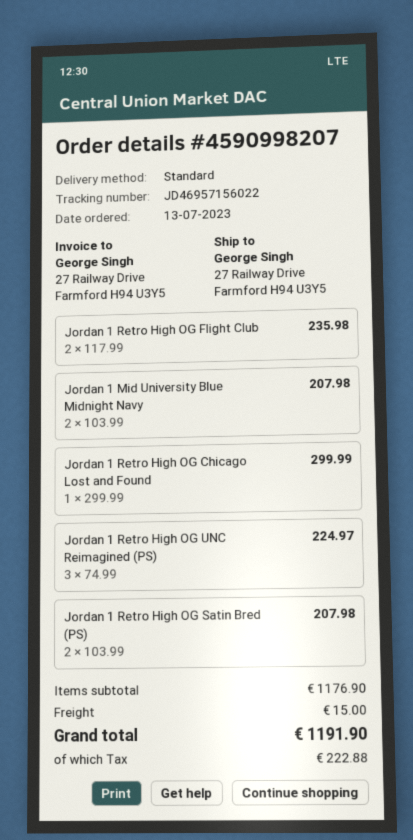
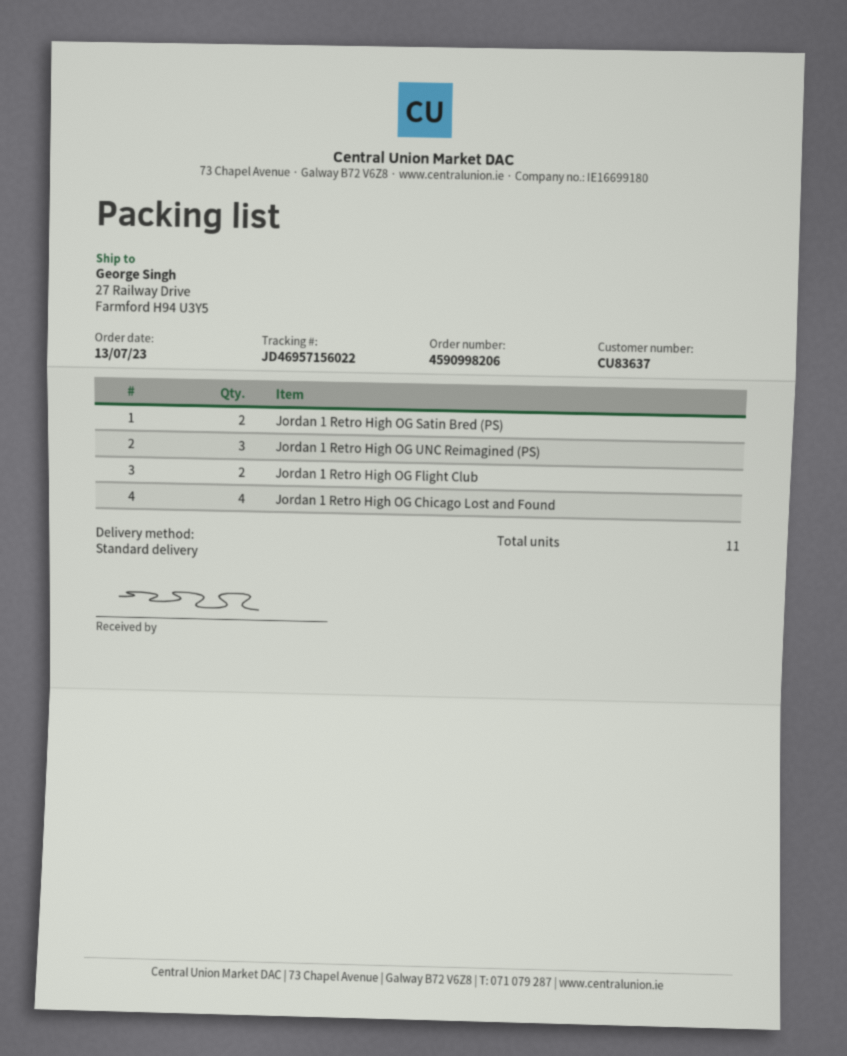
order number: 4590998207 -> 4590998206
Jordan 1 Mid University Blue Midnight Navy: 2 -> none
Jordan 1 Retro High OG Chicago Lost and Found: 1 -> 4

